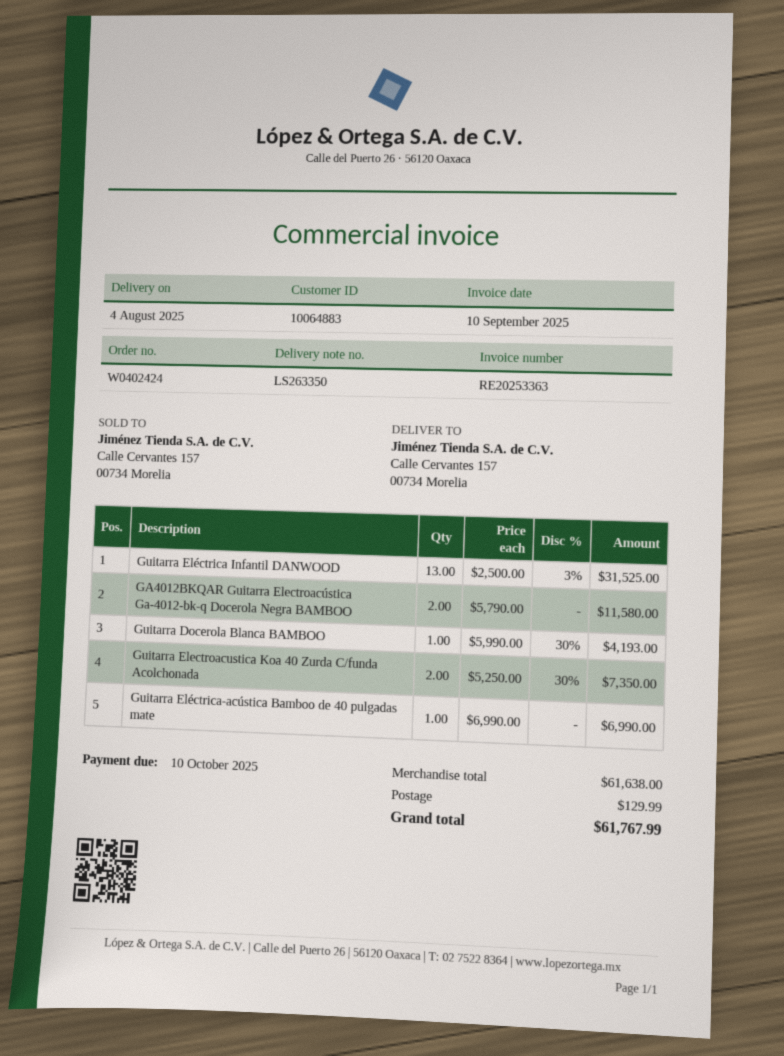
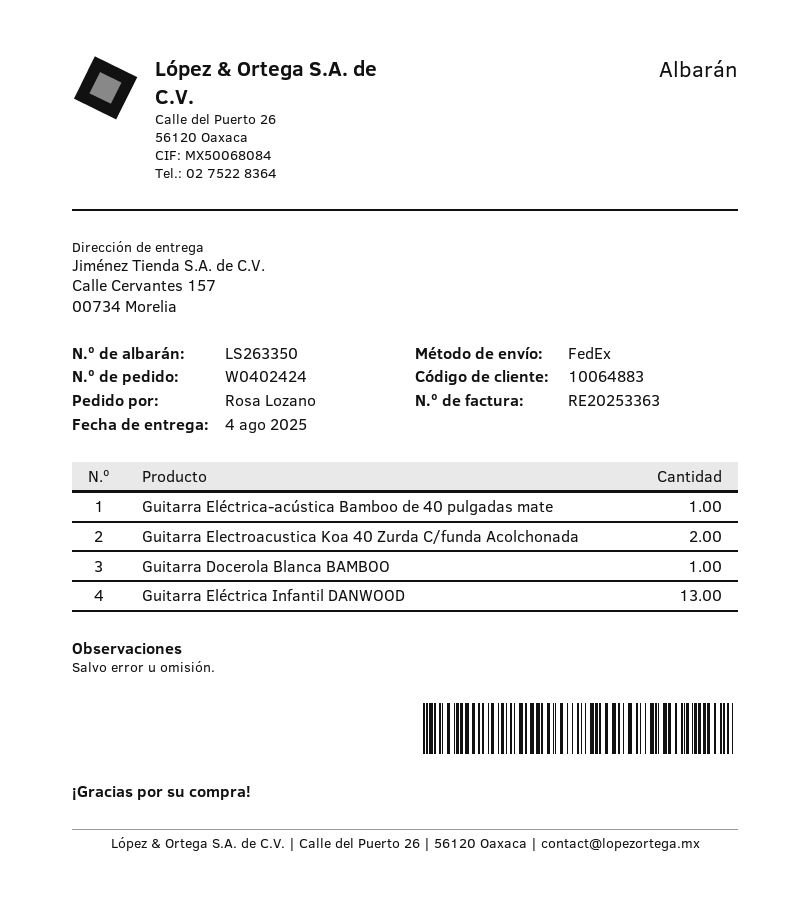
GA4012BKQAR Guitarra Electroacústica Ga-4012-bk-q Docerola Negra BAMBOO: 2 -> none

